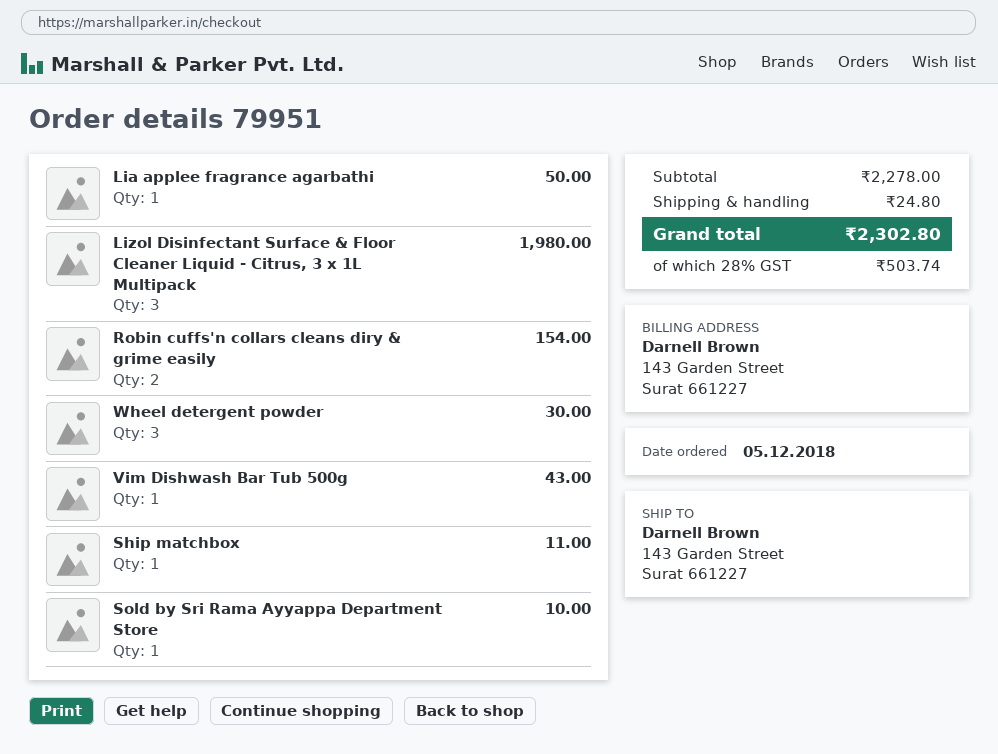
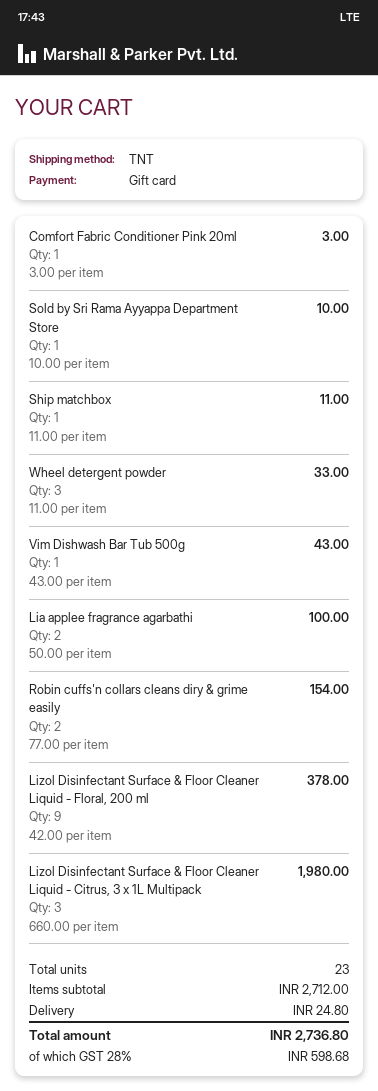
Lia applee fragrance agarbathi: 1 for 50.00 -> 2 for 100.00
Wheel detergent powder: 3 for 30.00 -> 3 for 33.00
Comfort Fabric Conditioner Pink 20ml: none -> 1 for 3.00
Lizol Disinfectant Surface & Floor Cleaner Liquid - Floral, 200 ml: none -> 9 for 378.00
subtotal: 2278.00 -> 2712.00
tax: 28% = 503.74 -> 28% = 598.68
total: 2302.80 -> 2736.80

